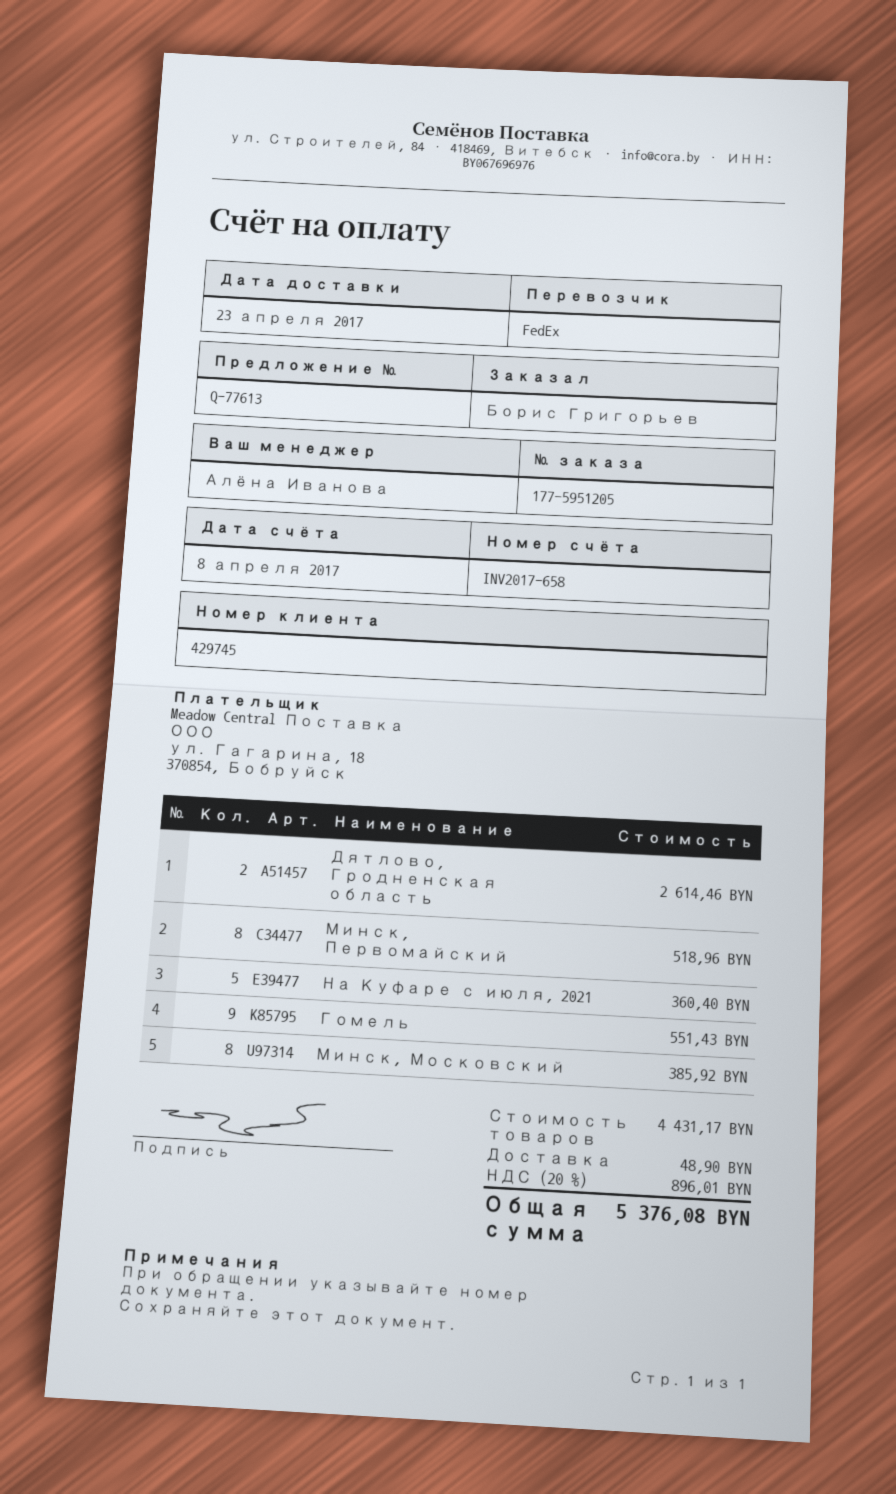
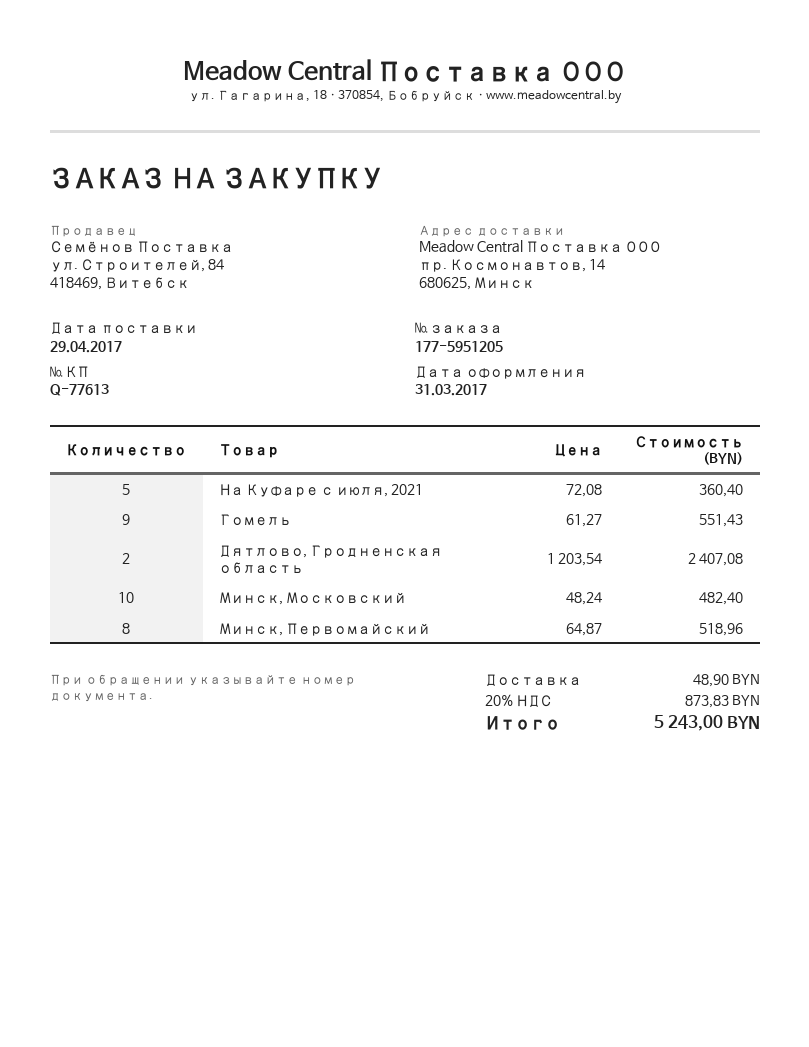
delivery date: 2017-04-23 -> 2017-04-29
Дятлово, Гродненская область: 2 for 2614.46 -> 2 for 2407.08
Минск, Московский: 8 for 385.92 -> 10 for 482.40
tax: 20% = 896.01 -> 20% = 873.83
total: 5376.08 -> 5243.00

